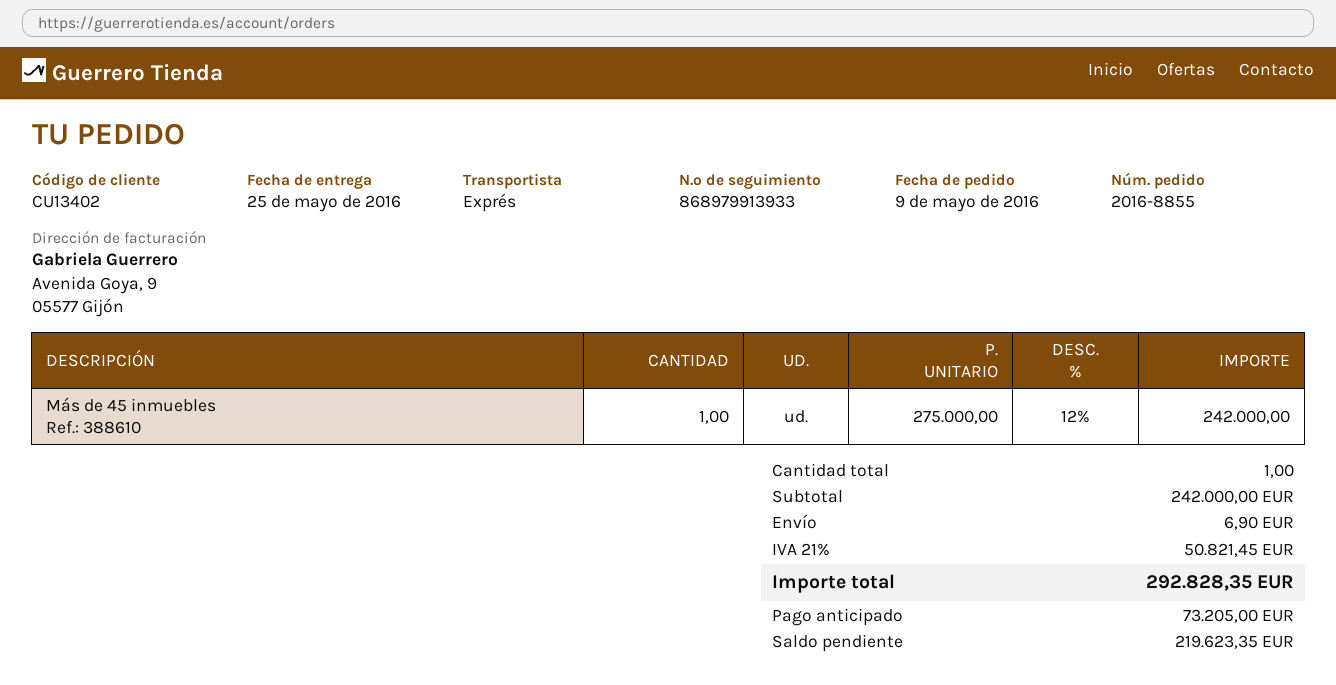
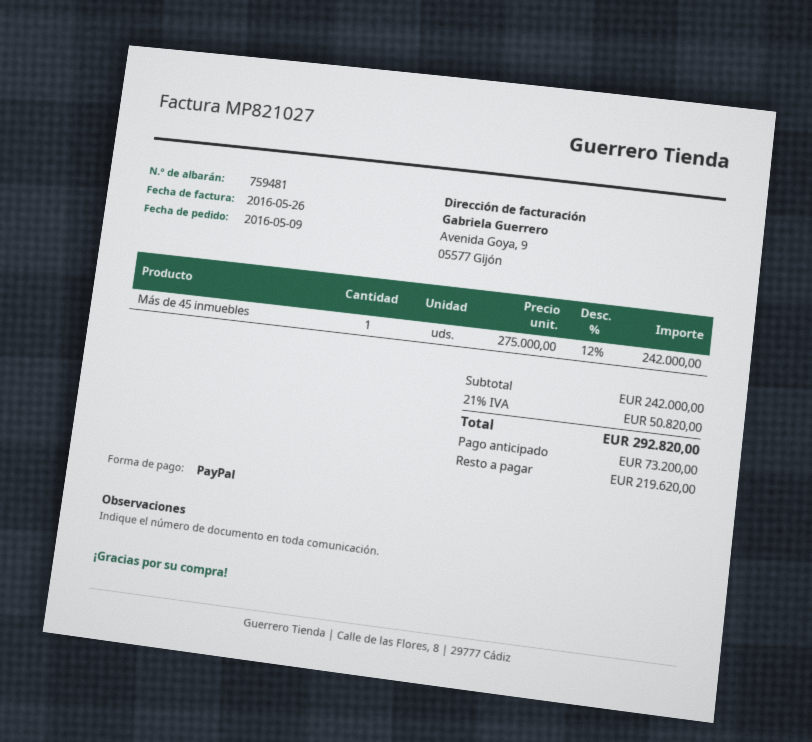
shipping: 6.90 -> none
tax: 21% = 50821.45 -> 21% = 50820.00
total: 292828.35 -> 292820.00
deposit: 73205.00 -> 73200.00
balance: 219623.35 -> 219620.00

